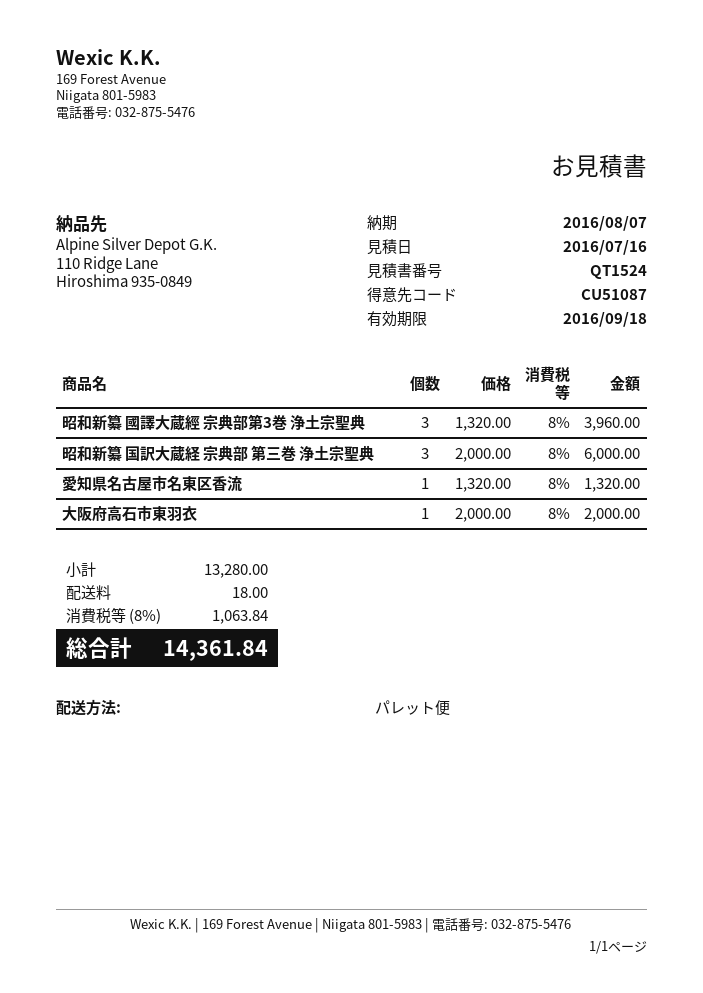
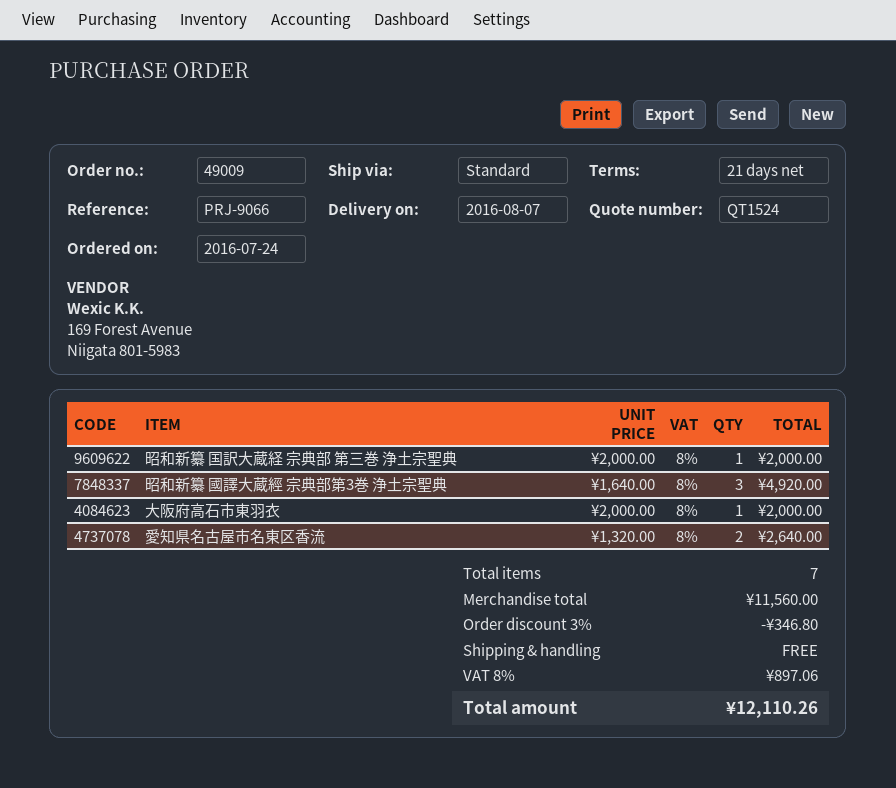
shipping method: pallet freight -> standard
昭和新纂 國譯大蔵經 宗典部第3巻 浄土宗聖典: 3 x 1320.00 = 3960.00 -> 3 x 1640.00 = 4920.00
昭和新纂 国訳大蔵経 宗典部 第三巻 浄土宗聖典: 3 x 2000.00 = 6000.00 -> 1 x 2000.00 = 2000.00
愛知県名古屋市名東区香流: 1 x 1320.00 = 1320.00 -> 2 x 1320.00 = 2640.00
subtotal: 13280.00 -> 11560.00
discount: none -> 3% = 346.80
shipping: 18.00 -> 0.00
tax: 8% = 1063.84 -> 8% = 897.06
total: 14361.84 -> 12110.26

